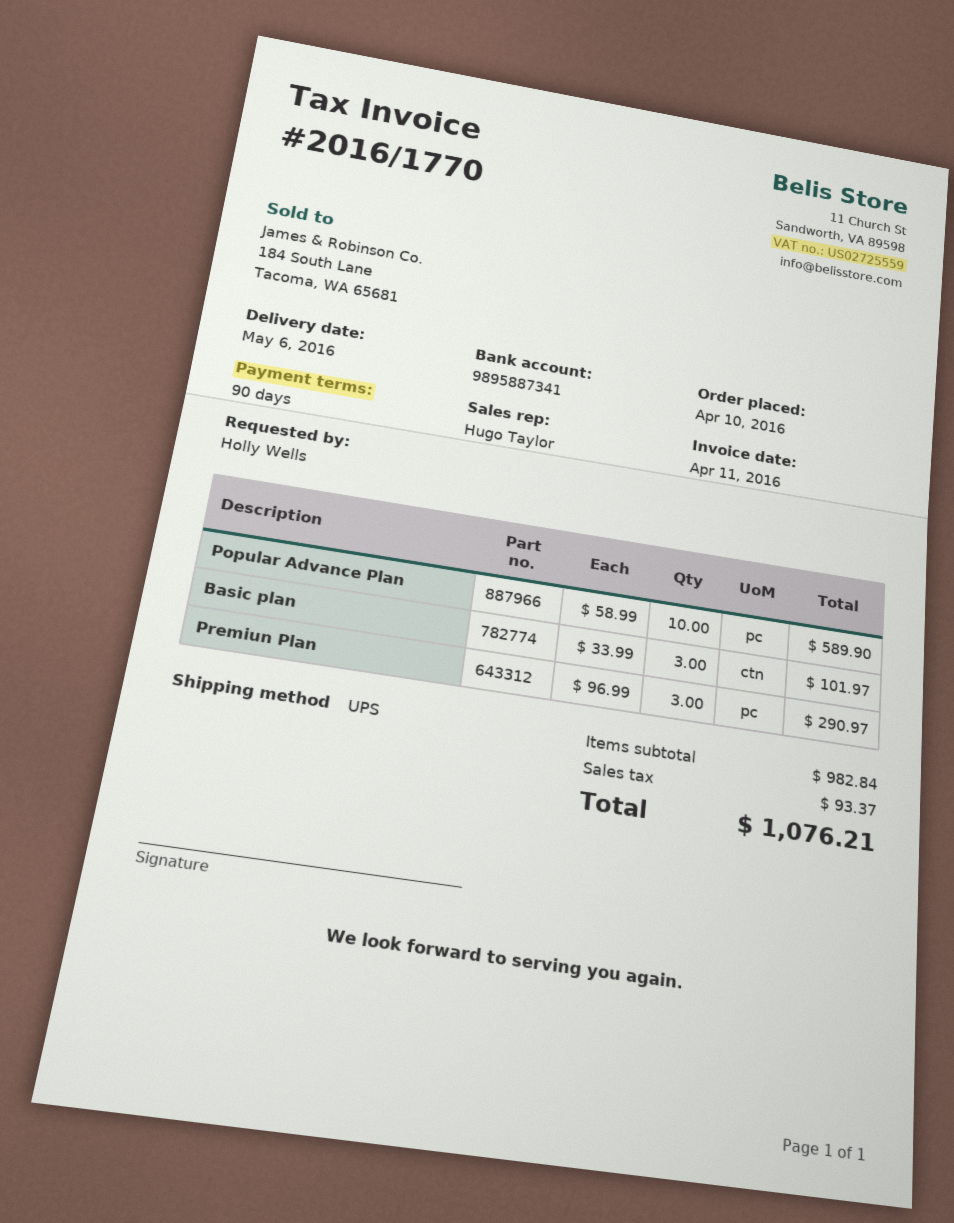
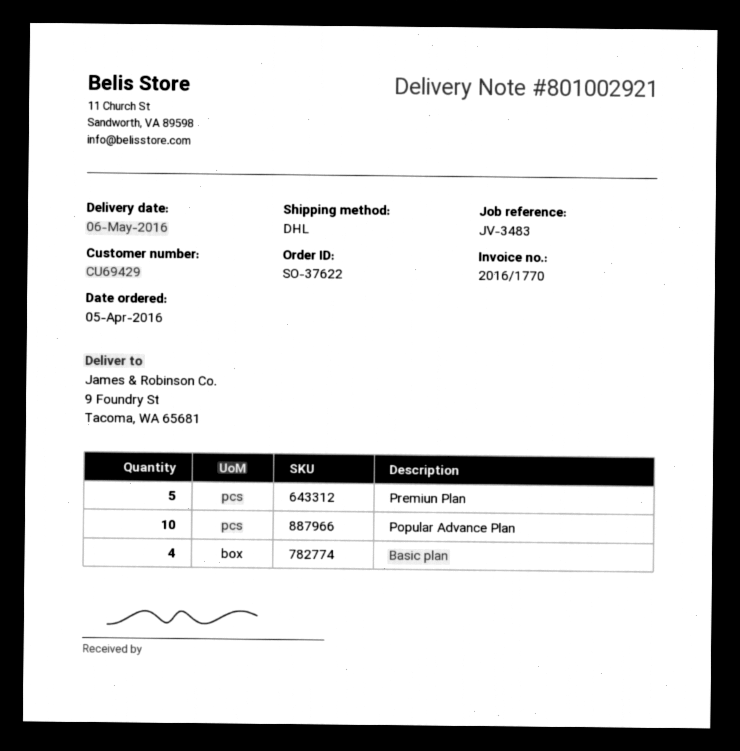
order date: 2016-04-10 -> 2016-04-05
shipping method: UPS -> DHL
Basic plan: 3 -> 4
Premiun Plan: 3 -> 5

